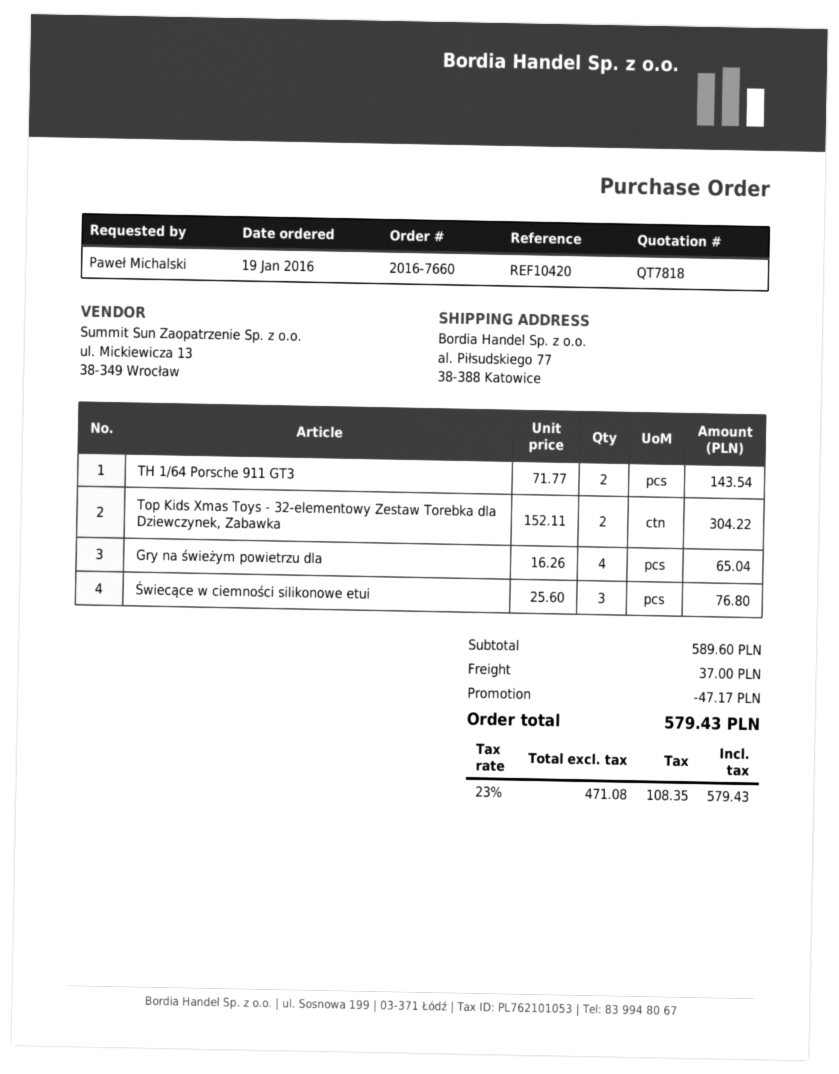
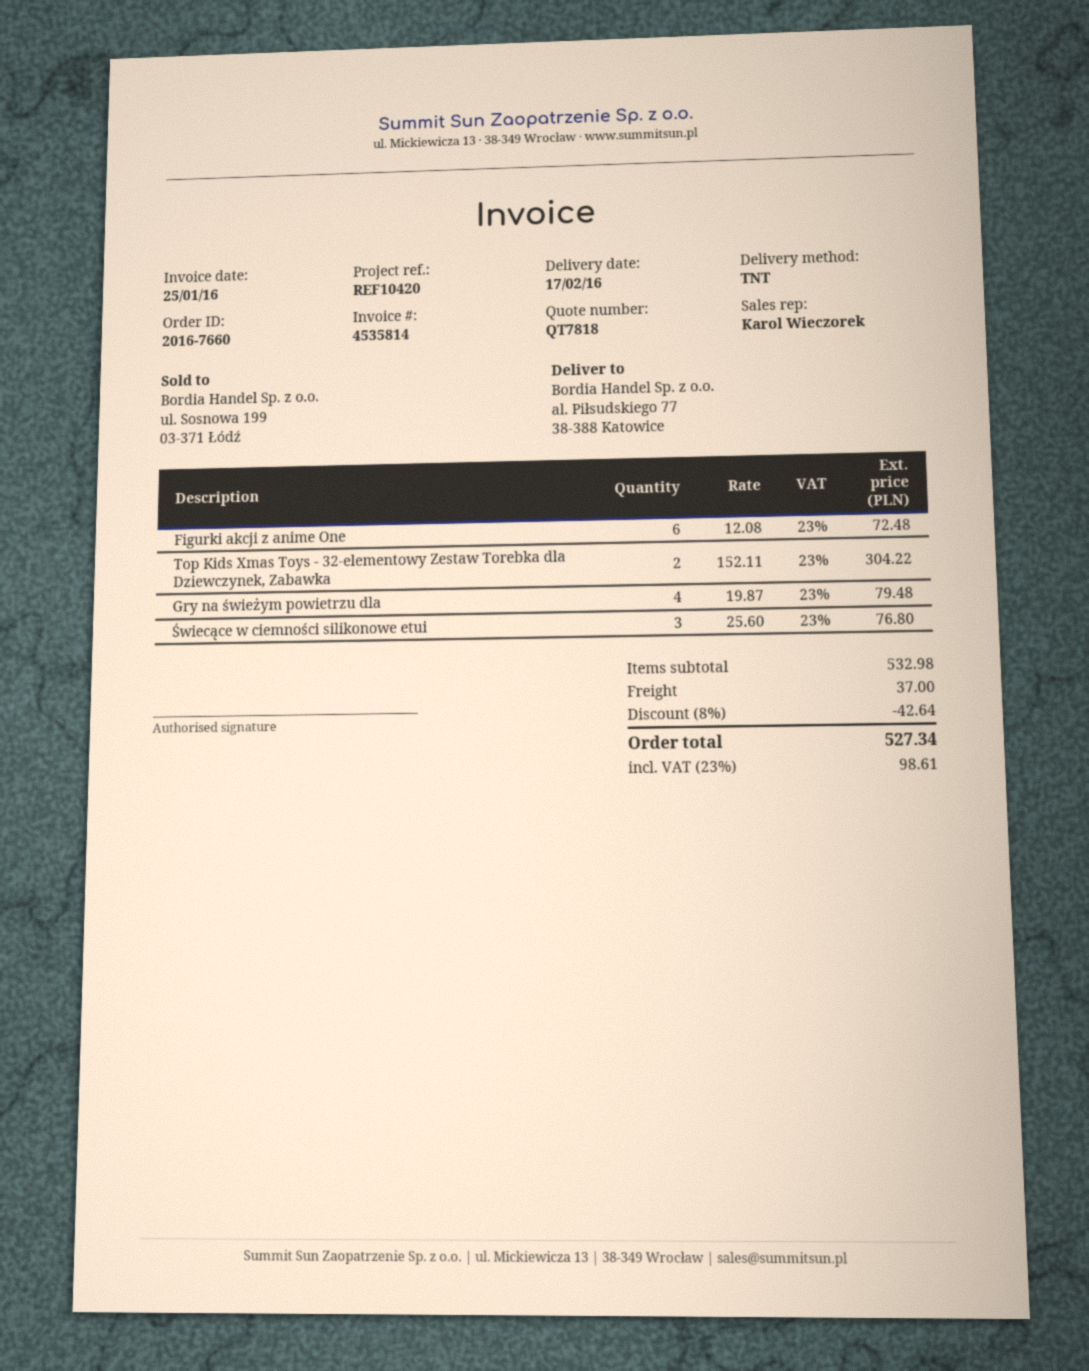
TH 1/64 Porsche 911 GT3: 2 x 71.77 = 143.54 -> none
Gry na świeżym powietrzu dla: 4 x 16.26 = 65.04 -> 4 x 19.87 = 79.48
Figurki akcji z anime One: none -> 6 x 12.08 = 72.48
subtotal: 589.60 -> 532.98
discount: 47.17 -> 42.64
tax: 23% = 108.35 -> 23% = 98.61
total: 579.43 -> 527.34

